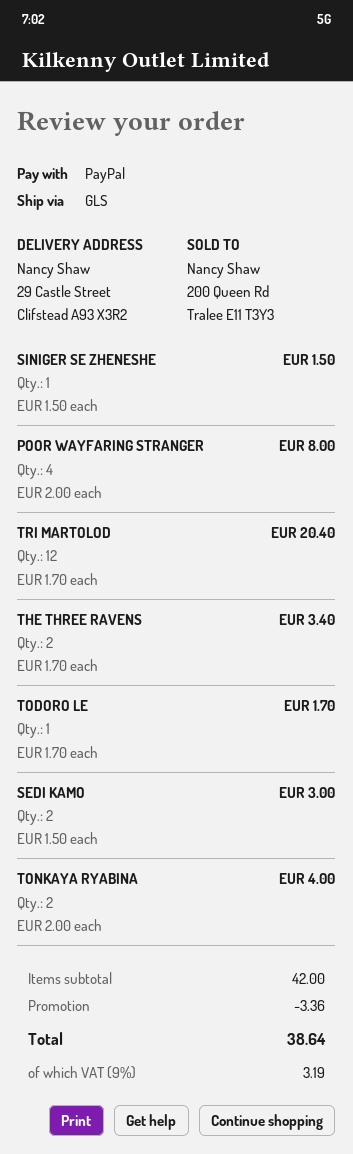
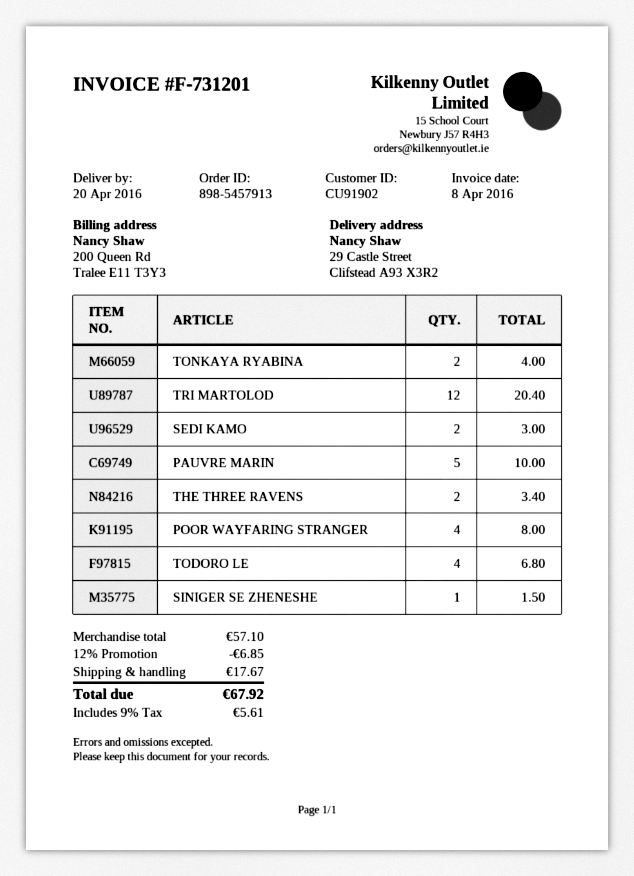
TODORO LE: 1 for 1.70 -> 4 for 6.80
PAUVRE MARIN: none -> 5 for 10.00
subtotal: 42.00 -> 57.10
discount: 3.36 -> 6.85
shipping: none -> 17.67
tax: 9% = 3.19 -> 9% = 5.61
total: 38.64 -> 67.92

